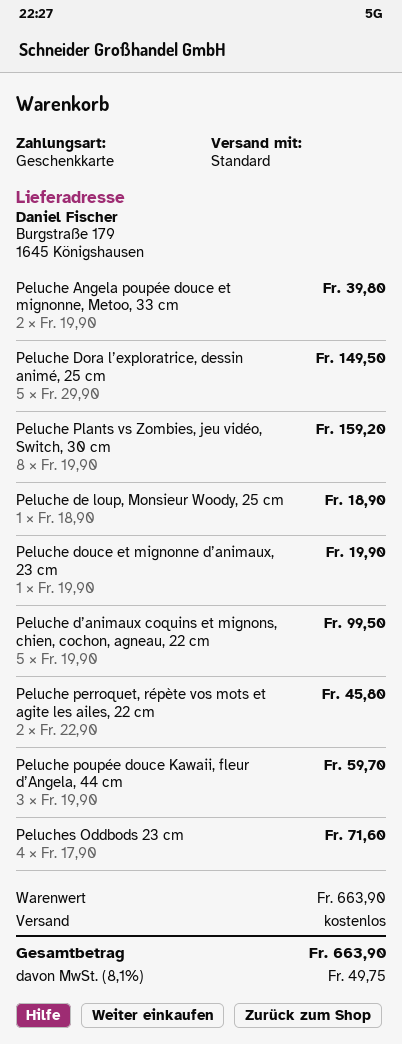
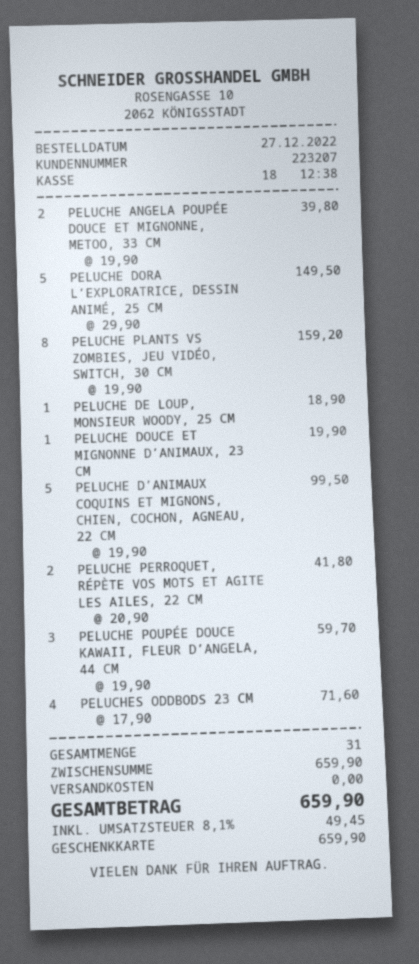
Peluche perroquet, répète vos mots et agite les ailes, 22 cm: 2 x 22.90 = 45.80 -> 2 x 20.90 = 41.80
subtotal: 663.90 -> 659.90
tax: 8.1% = 49.75 -> 8.1% = 49.45
total: 663.90 -> 659.90

